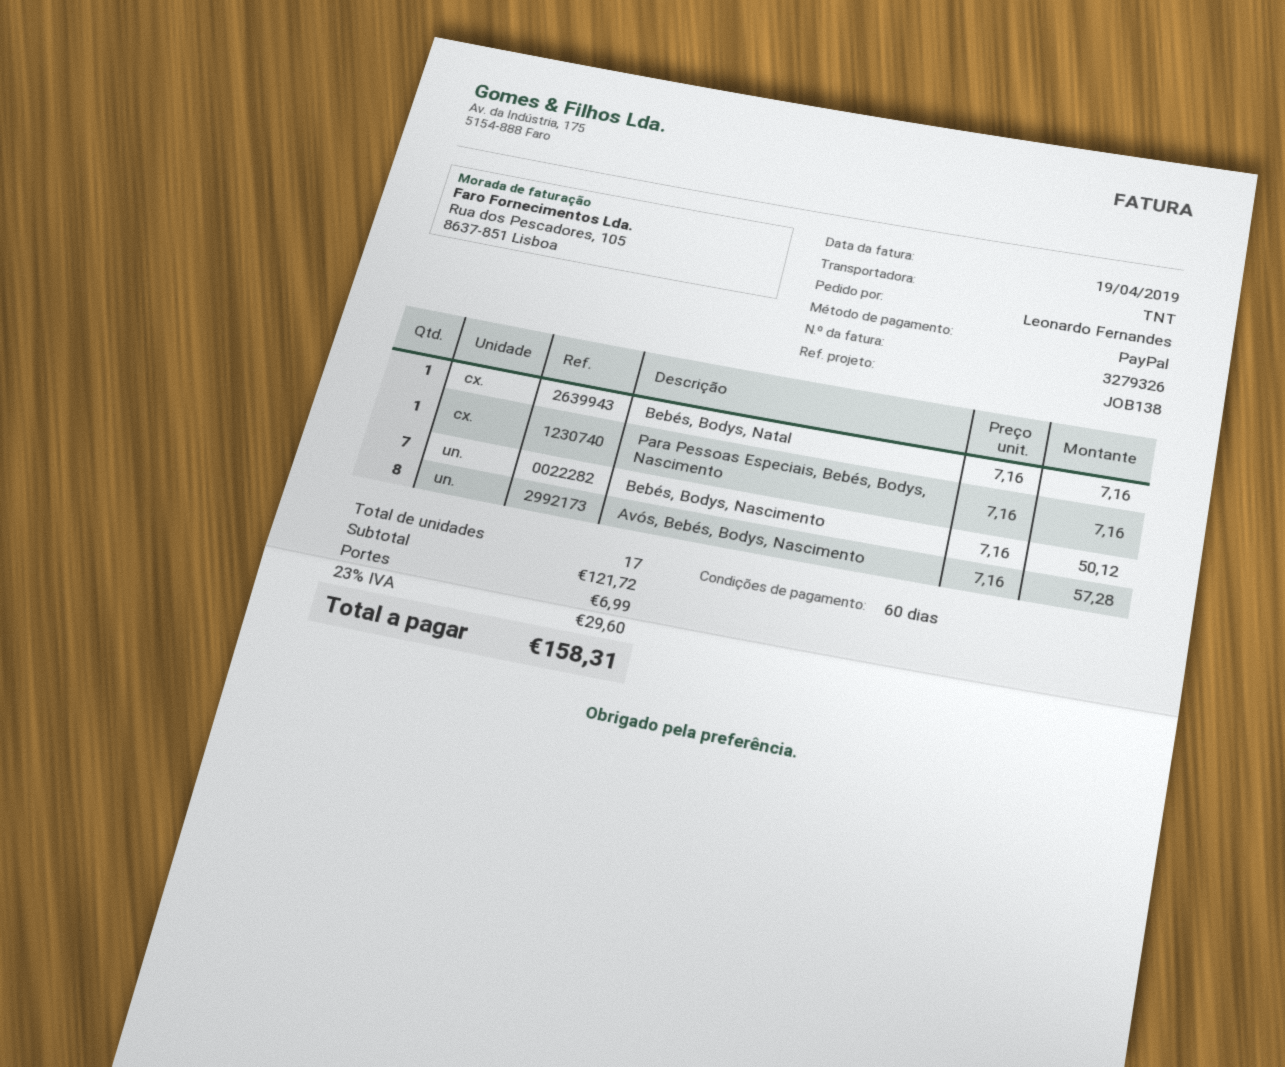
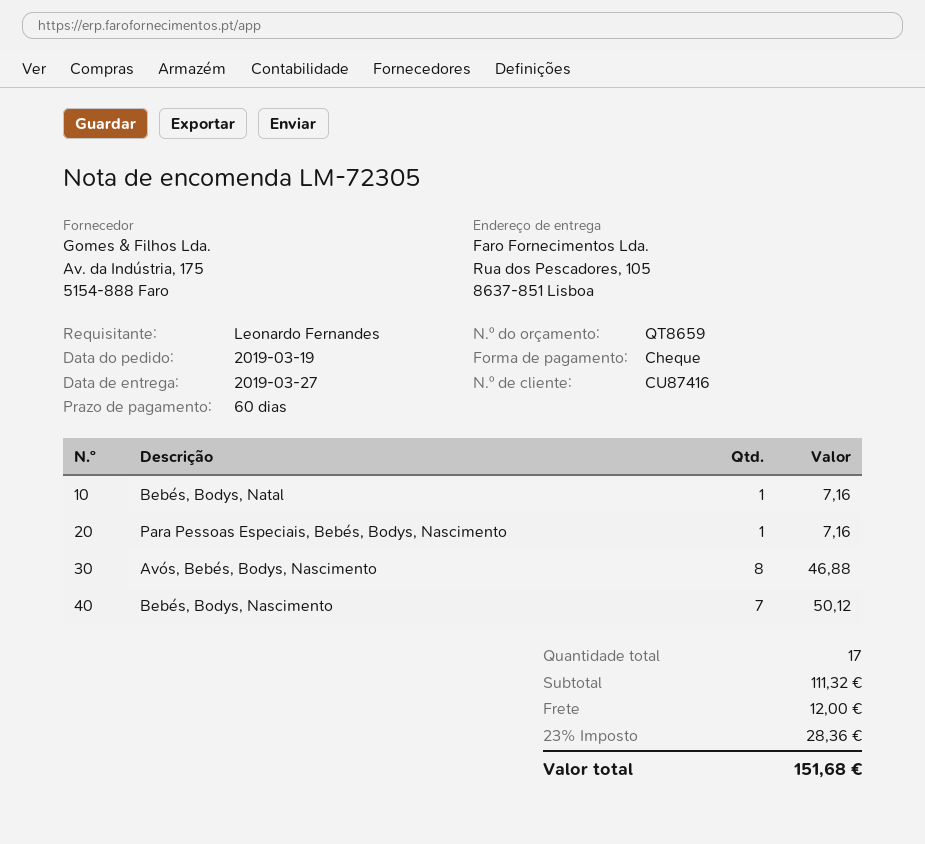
payment method: PayPal -> cheque
Avós, Bebés, Bodys, Nascimento: 8 for 57.28 -> 8 for 46.88
subtotal: 121.72 -> 111.32
shipping: 6.99 -> 12.00
tax: 23% = 29.60 -> 23% = 28.36
total: 158.31 -> 151.68

